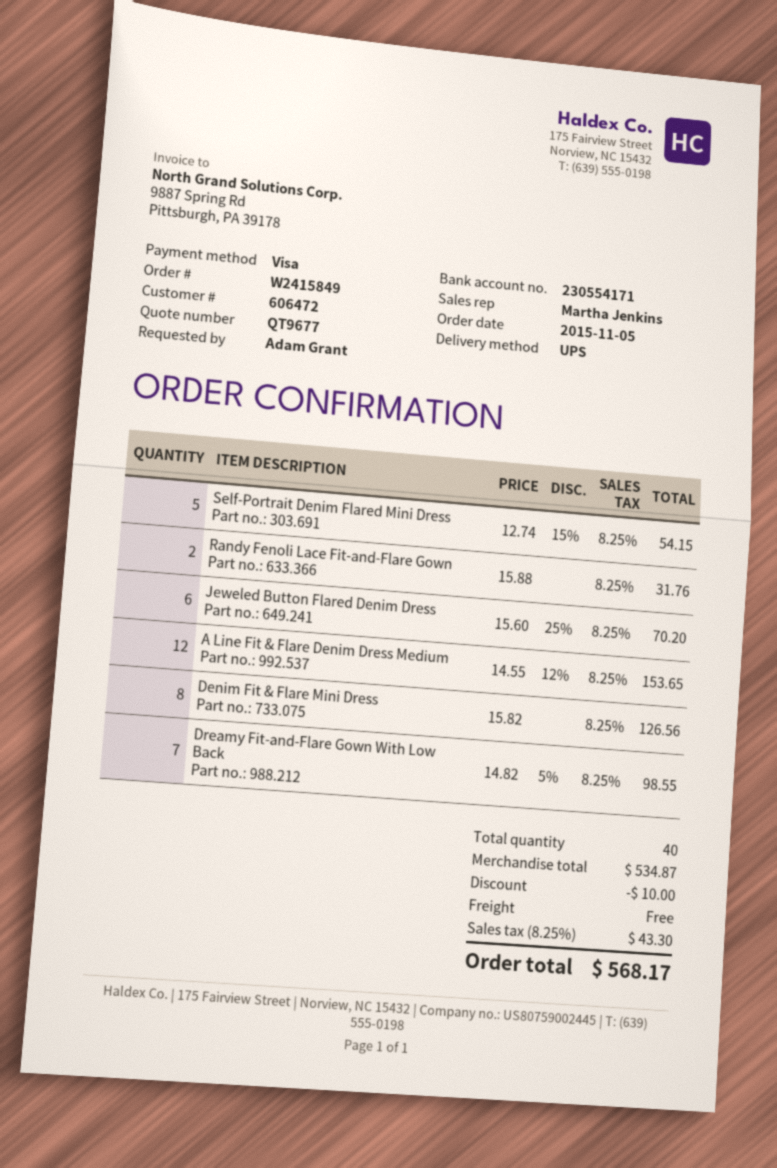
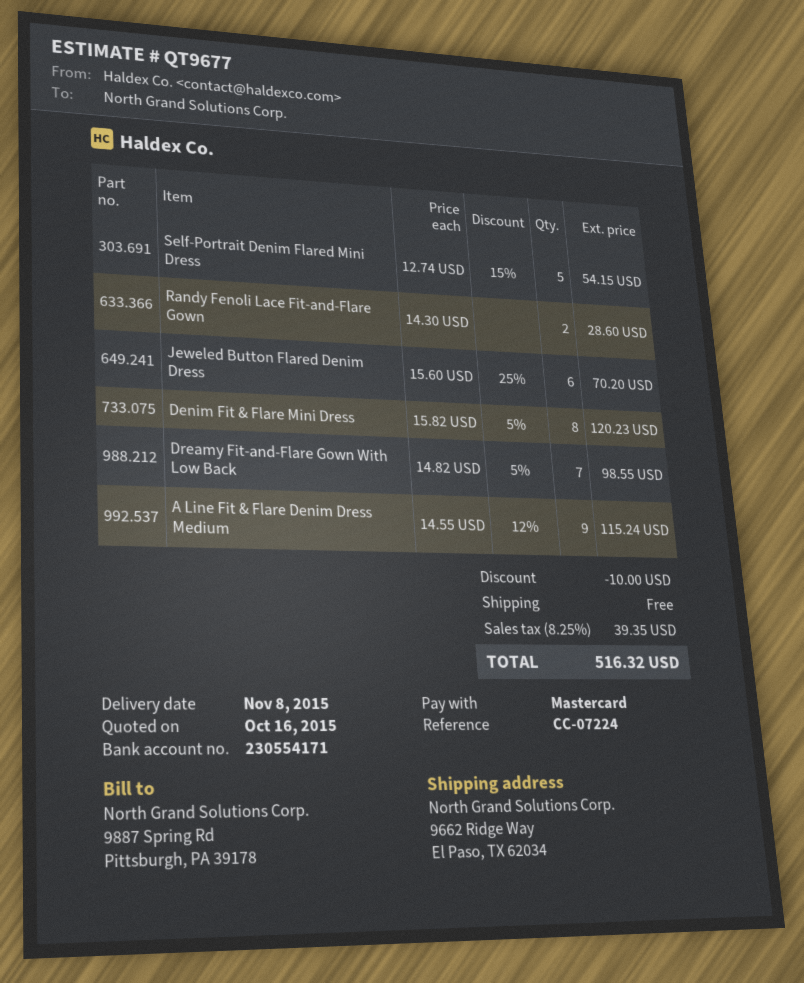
payment method: Visa -> Mastercard
Randy Fenoli Lace Fit-and-Flare Gown: 2 x 15.88 = 31.76 -> 2 x 14.30 = 28.60
A Line Fit & Flare Denim Dress Medium: 12 x 14.55 - 12% = 153.65 -> 9 x 14.55 - 12% = 115.24
Denim Fit & Flare Mini Dress: 8 x 15.82 = 126.56 -> 8 x 15.82 - 5% = 120.23
tax: 8.25% = 43.30 -> 8.25% = 39.35
total: 568.17 -> 516.32

